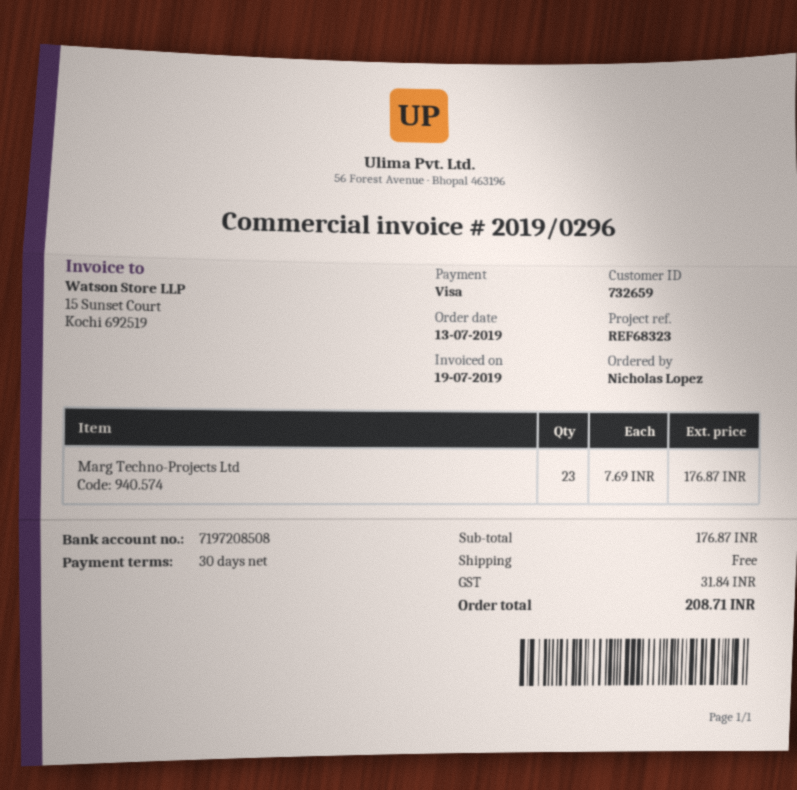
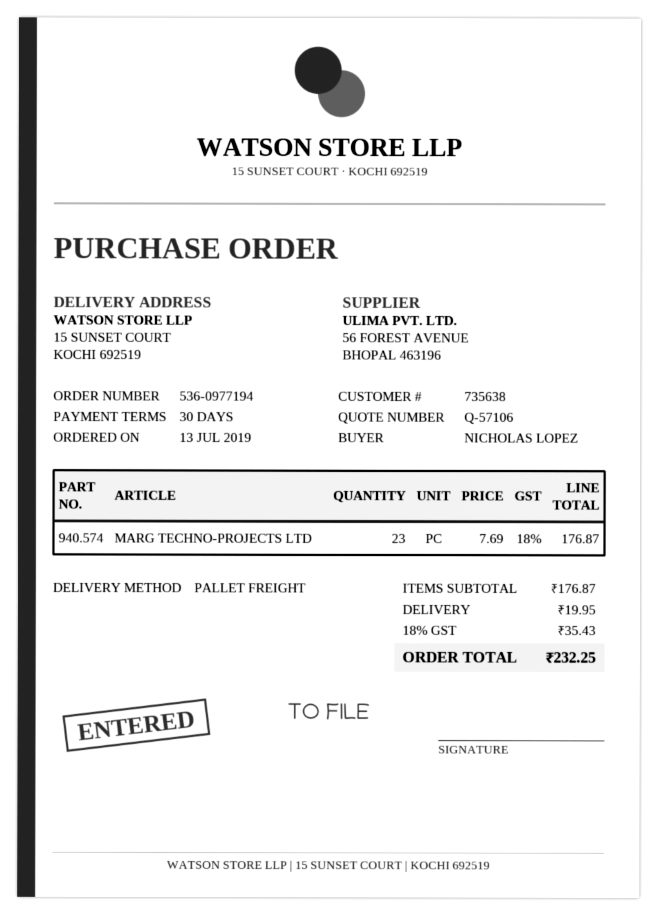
customer number: 732659 -> 735638
shipping: 0.00 -> 19.95
tax: 31.84 -> 35.43
total: 208.71 -> 232.25

